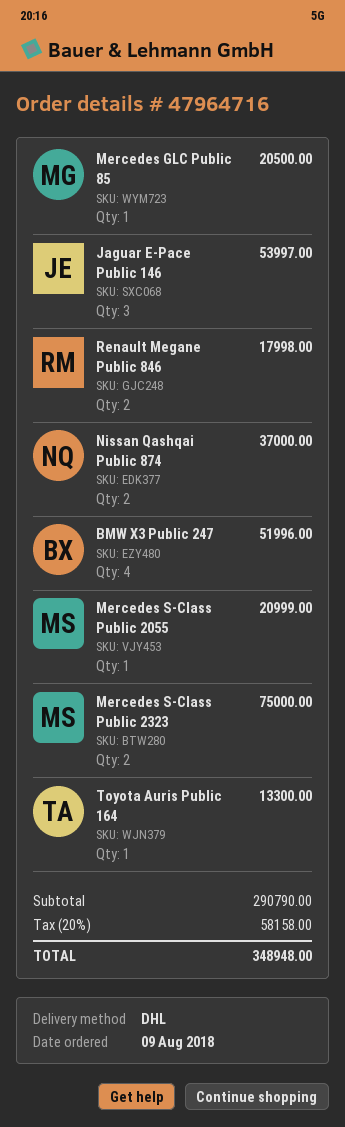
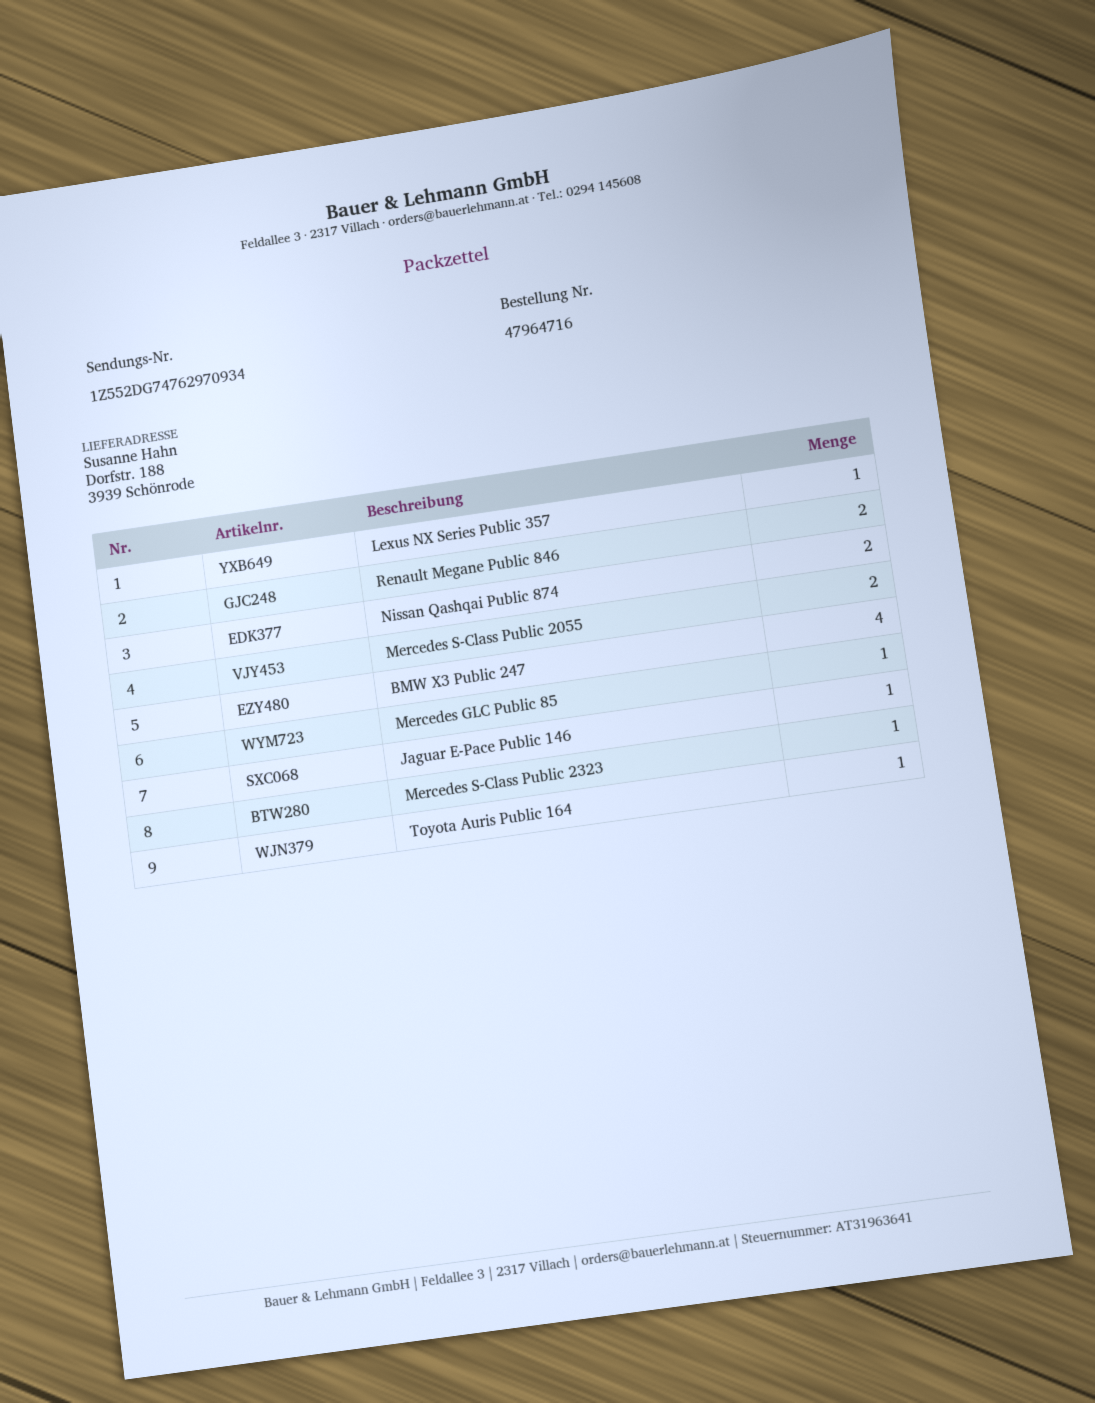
Jaguar E-Pace Public 146: 3 -> 1
Mercedes S-Class Public 2055: 1 -> 2
Mercedes S-Class Public 2323: 2 -> 1
Lexus NX Series Public 357: none -> 1

